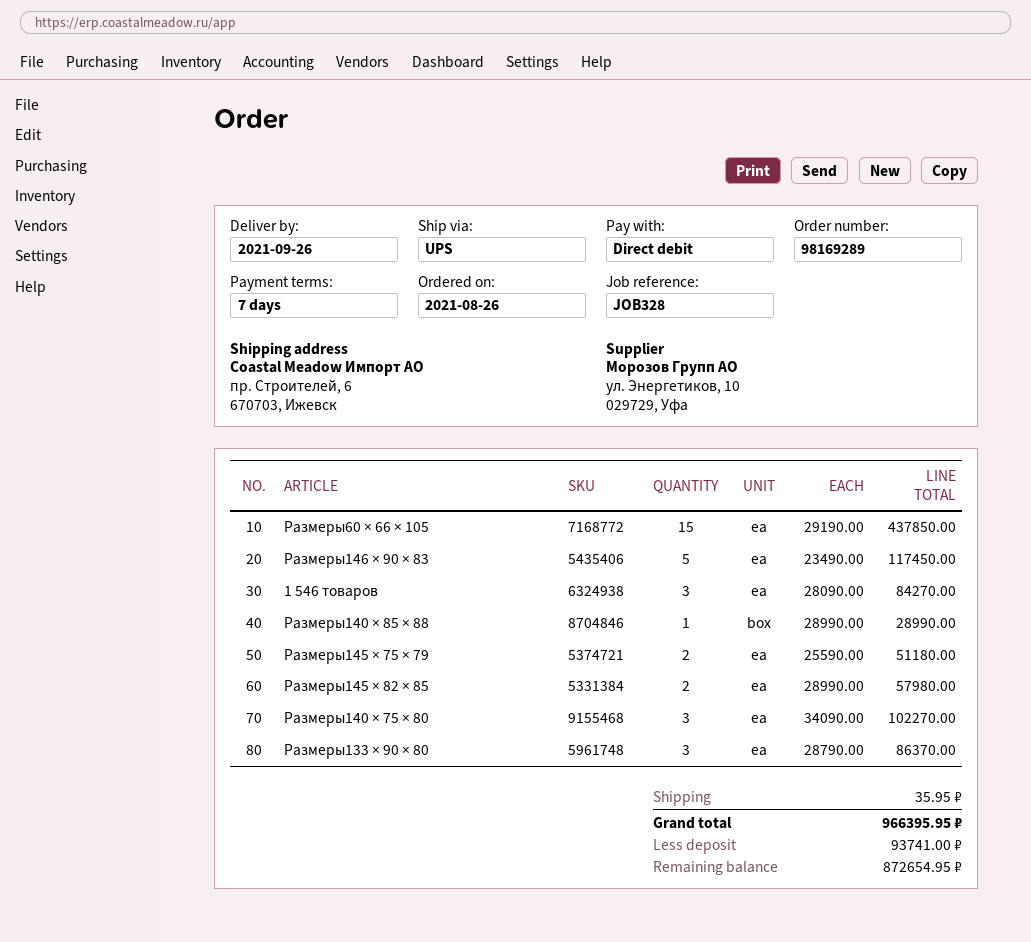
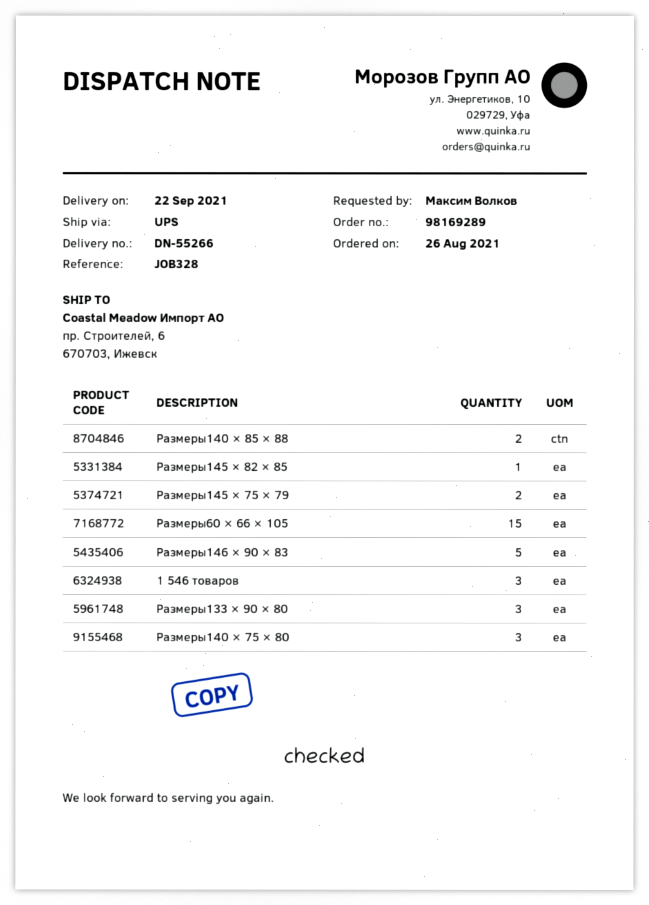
delivery date: 2021-09-26 -> 2021-09-22
Размеры140 × 85 × 88: 1 -> 2
Размеры145 × 82 × 85: 2 -> 1

